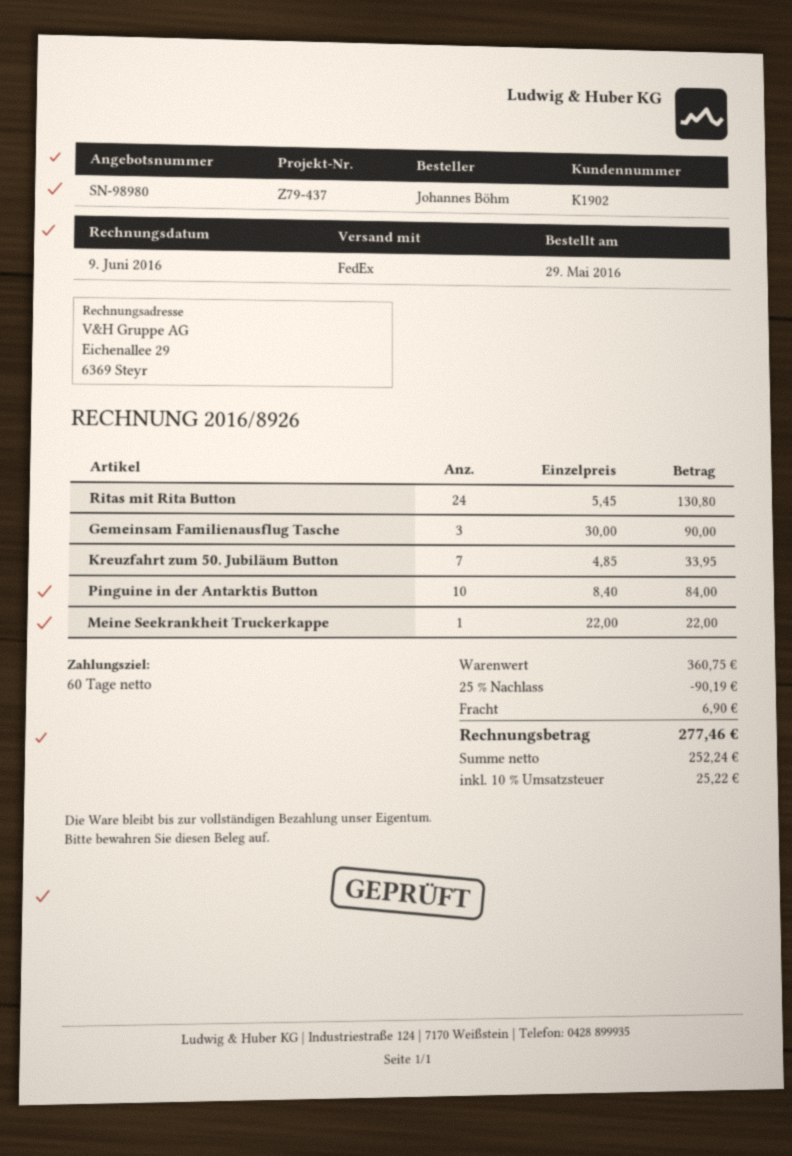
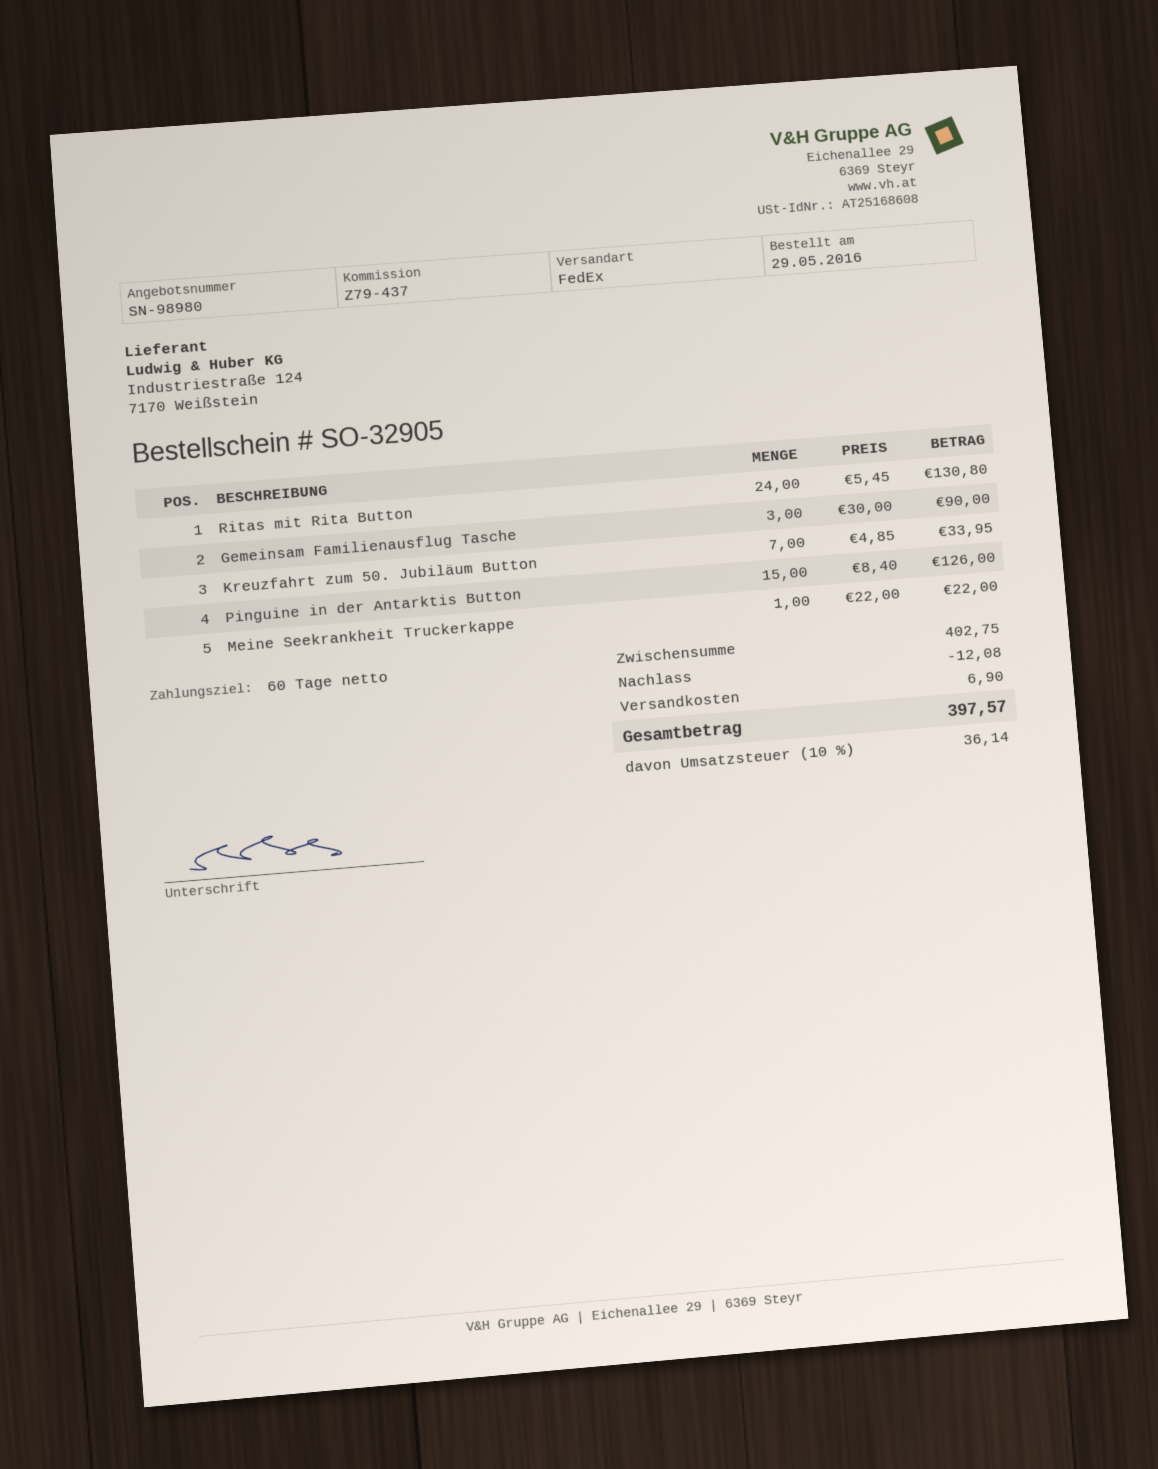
Pinguine in der Antarktis Button: 10 x 8.40 = 84.00 -> 15 x 8.40 = 126.00
subtotal: 360.75 -> 402.75
discount: 90.19 -> 12.08
tax: 10% = 25.22 -> 10% = 36.14
total: 277.46 -> 397.57

